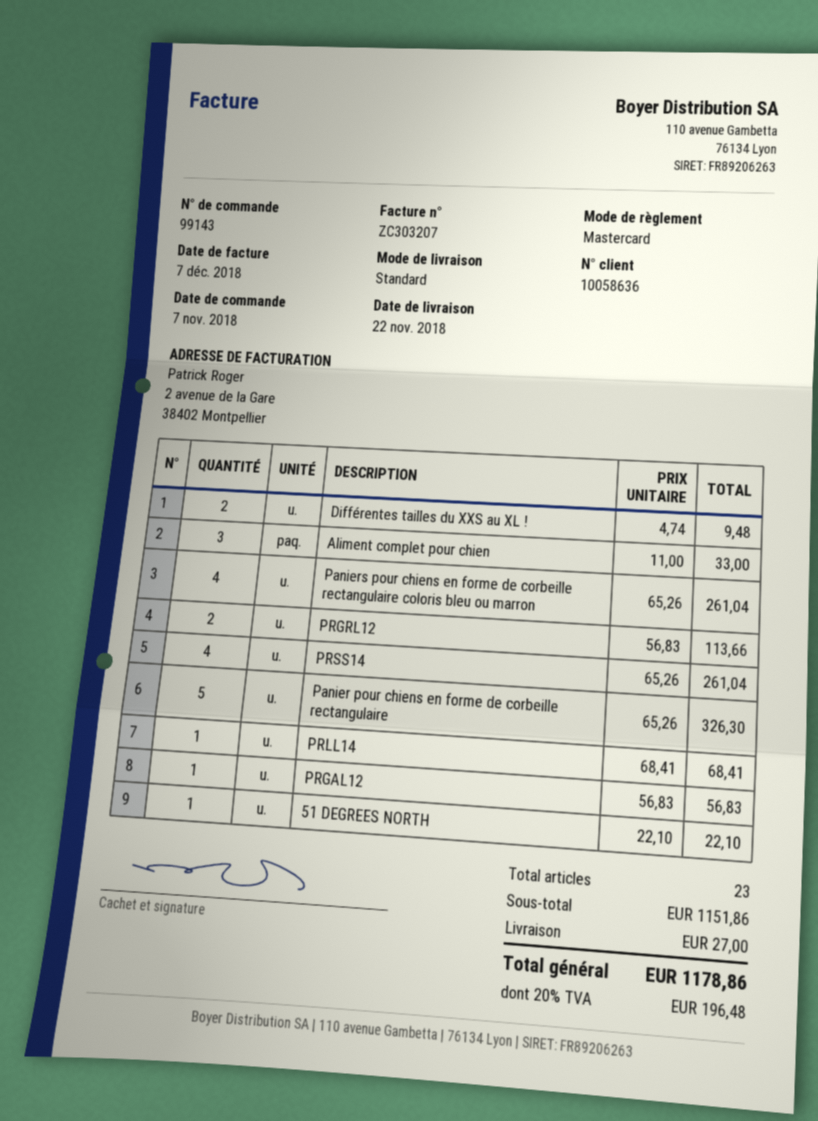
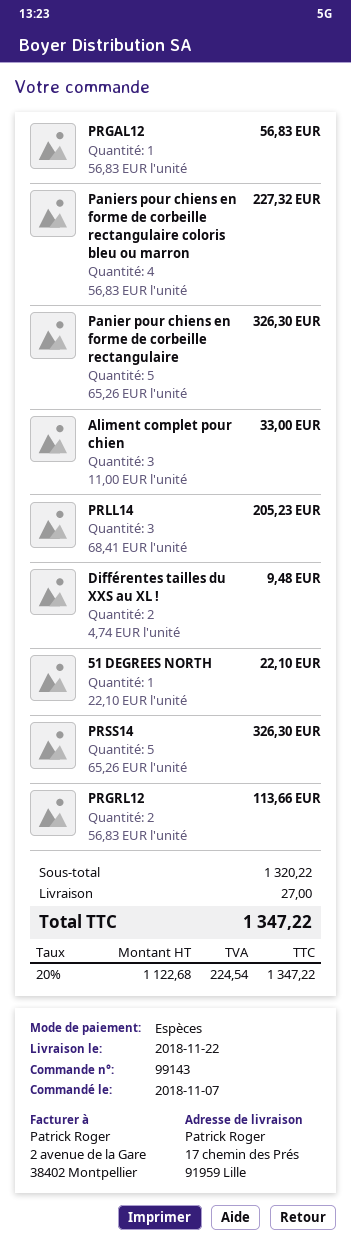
payment method: Mastercard -> cash
Paniers pour chiens en forme de corbeille rectangulaire coloris bleu ou marron: 4 x 65.26 = 261.04 -> 4 x 56.83 = 227.32
PRSS14: 4 x 65.26 = 261.04 -> 5 x 65.26 = 326.30
PRLL14: 1 x 68.41 = 68.41 -> 3 x 68.41 = 205.23
subtotal: 1151.86 -> 1320.22
tax: 20% = 196.48 -> 20% = 224.54
total: 1178.86 -> 1347.22

